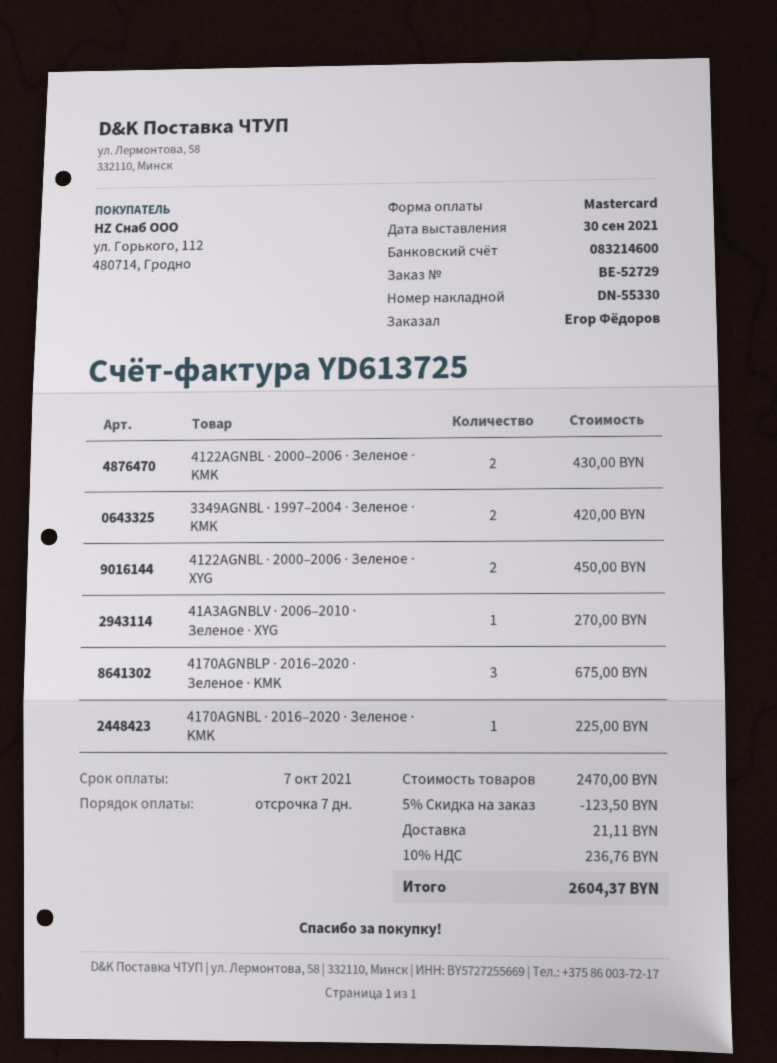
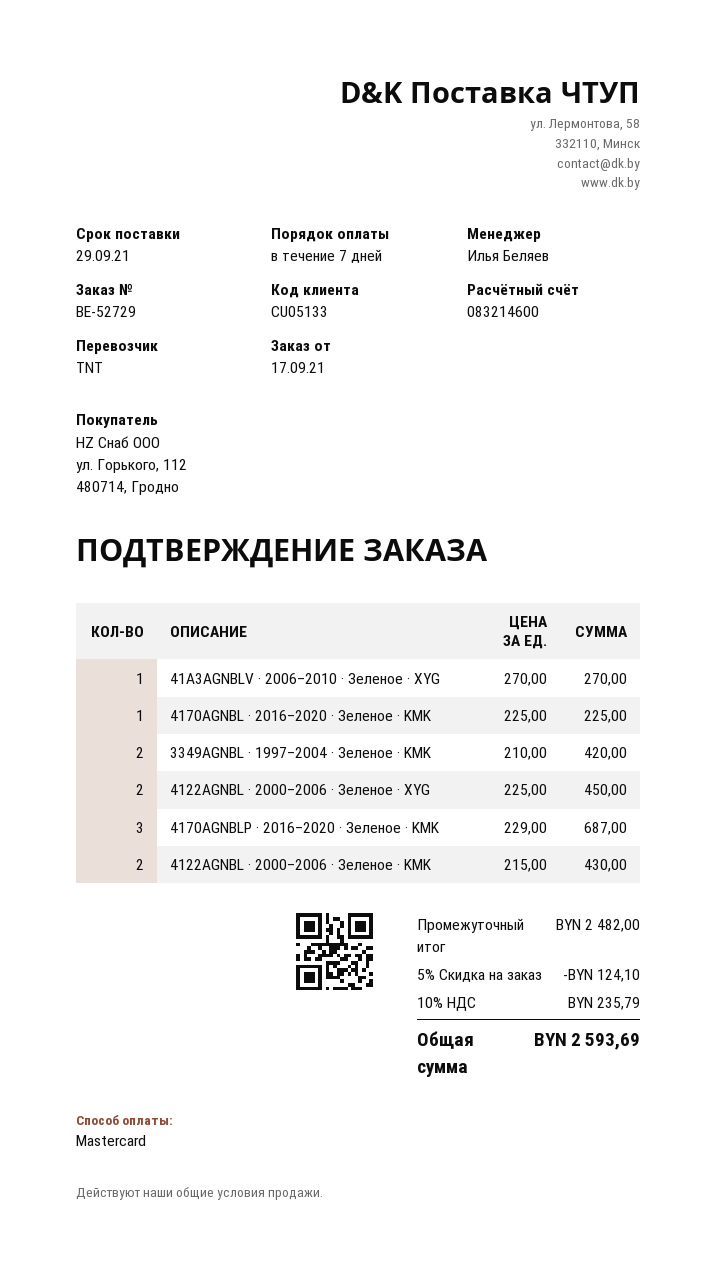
4170AGNBLP · 2016–2020 · Зеленое · KMK: 3 for 675.00 -> 3 for 687.00
subtotal: 2470.00 -> 2482.00
discount: 5% = 123.50 -> 5% = 124.10
shipping: 21.11 -> none
tax: 10% = 236.76 -> 10% = 235.79
total: 2604.37 -> 2593.69

